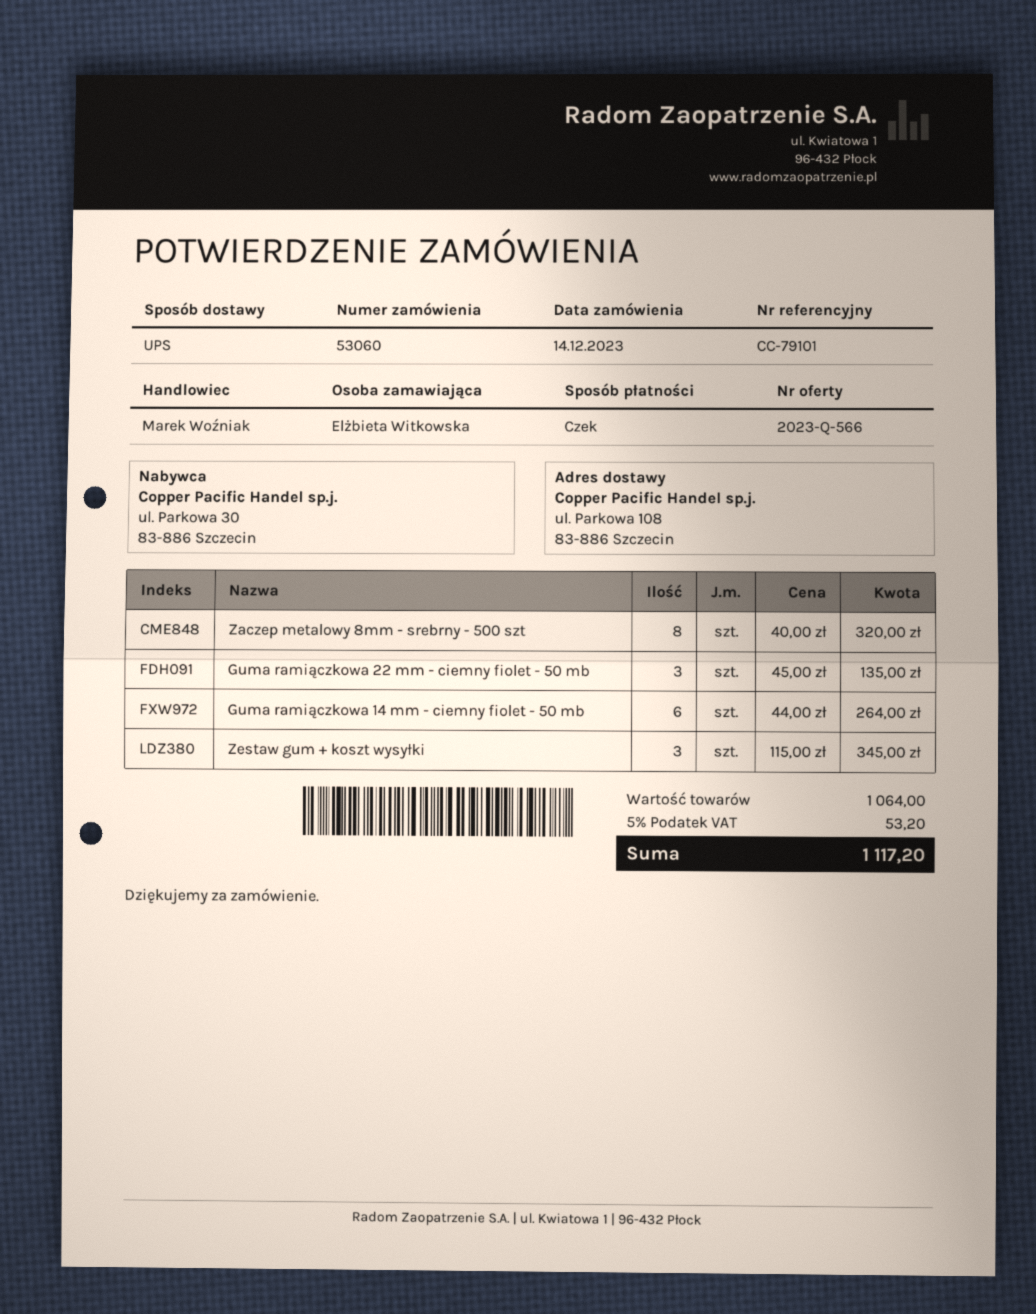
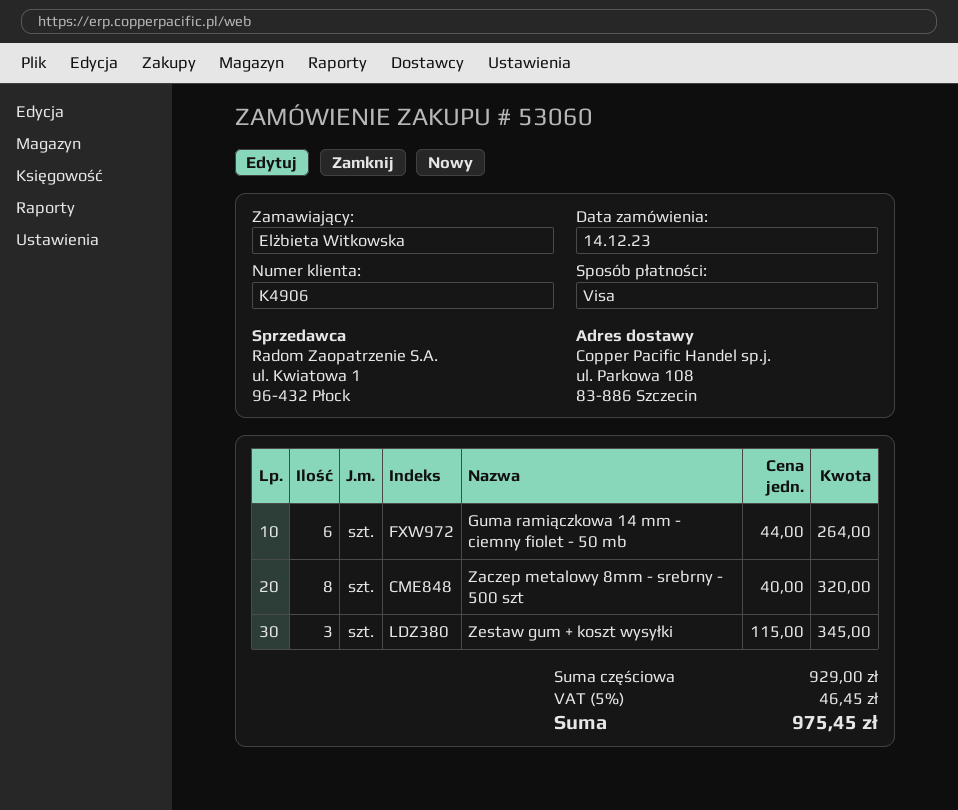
payment method: cheque -> Visa
Guma ramiączkowa 22 mm - ciemny fiolet - 50 mb: 3 x 45.00 = 135.00 -> none
subtotal: 1064.00 -> 929.00
tax: 5% = 53.20 -> 5% = 46.45
total: 1117.20 -> 975.45

